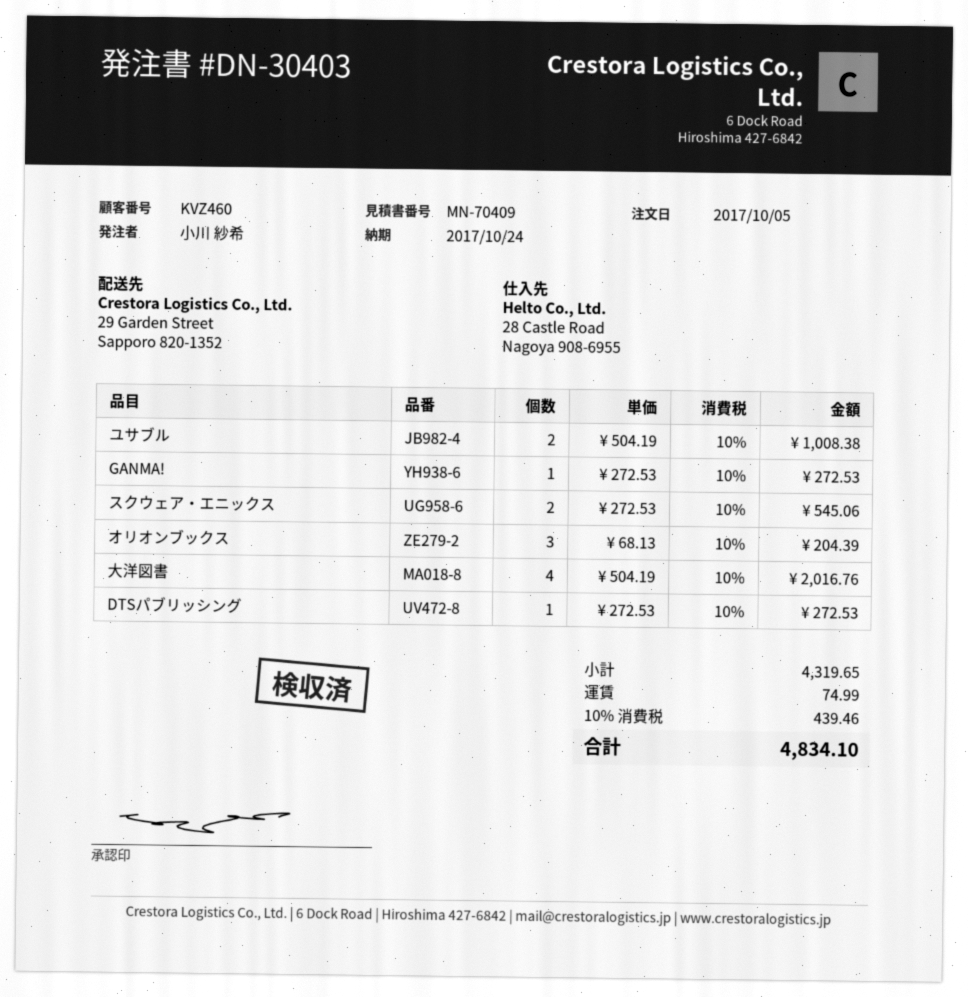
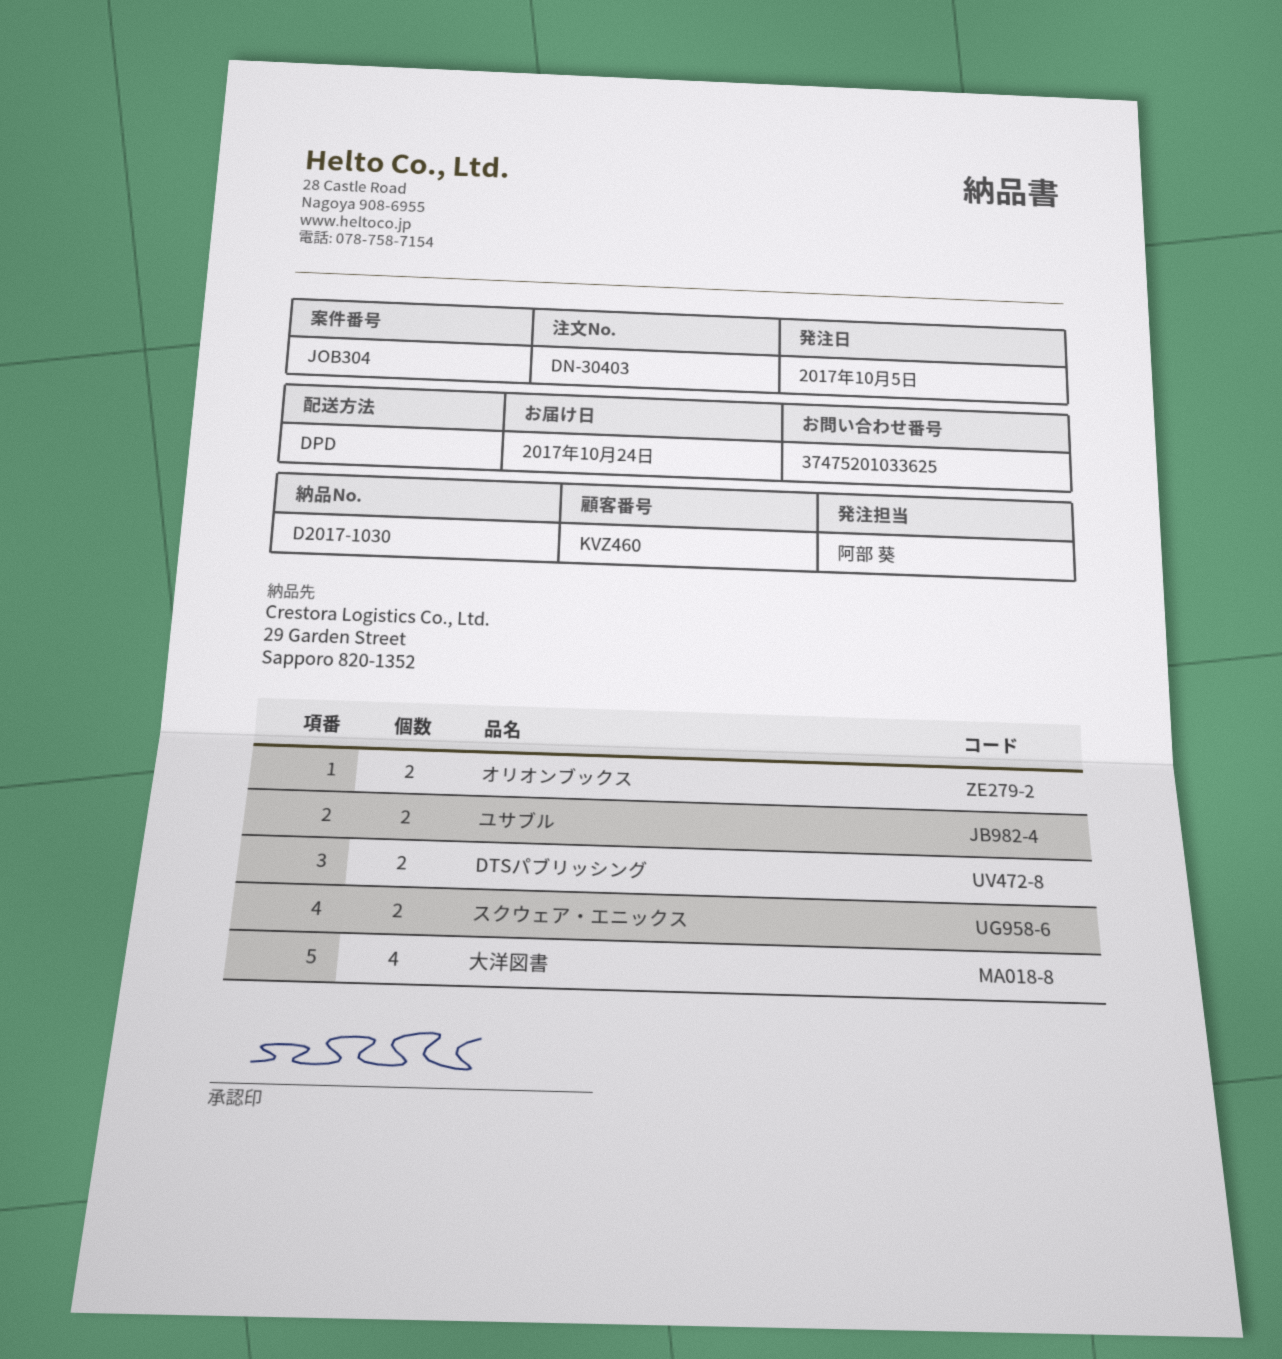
ordered by: 小川 紗希 -> 阿部 葵
GANMA!: 1 -> none
オリオンブックス: 3 -> 2
DTSパブリッシング: 1 -> 2

